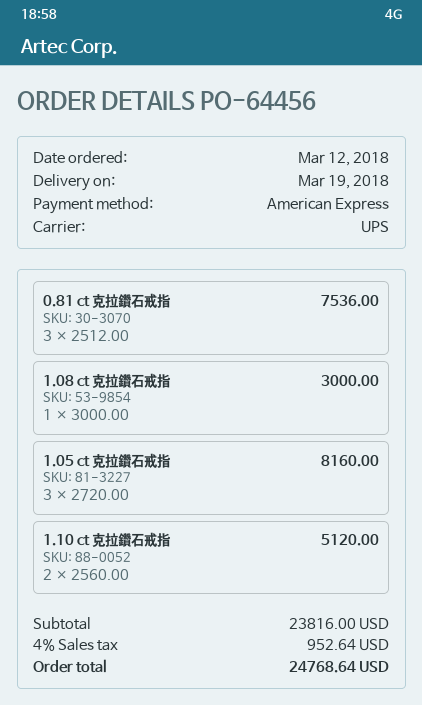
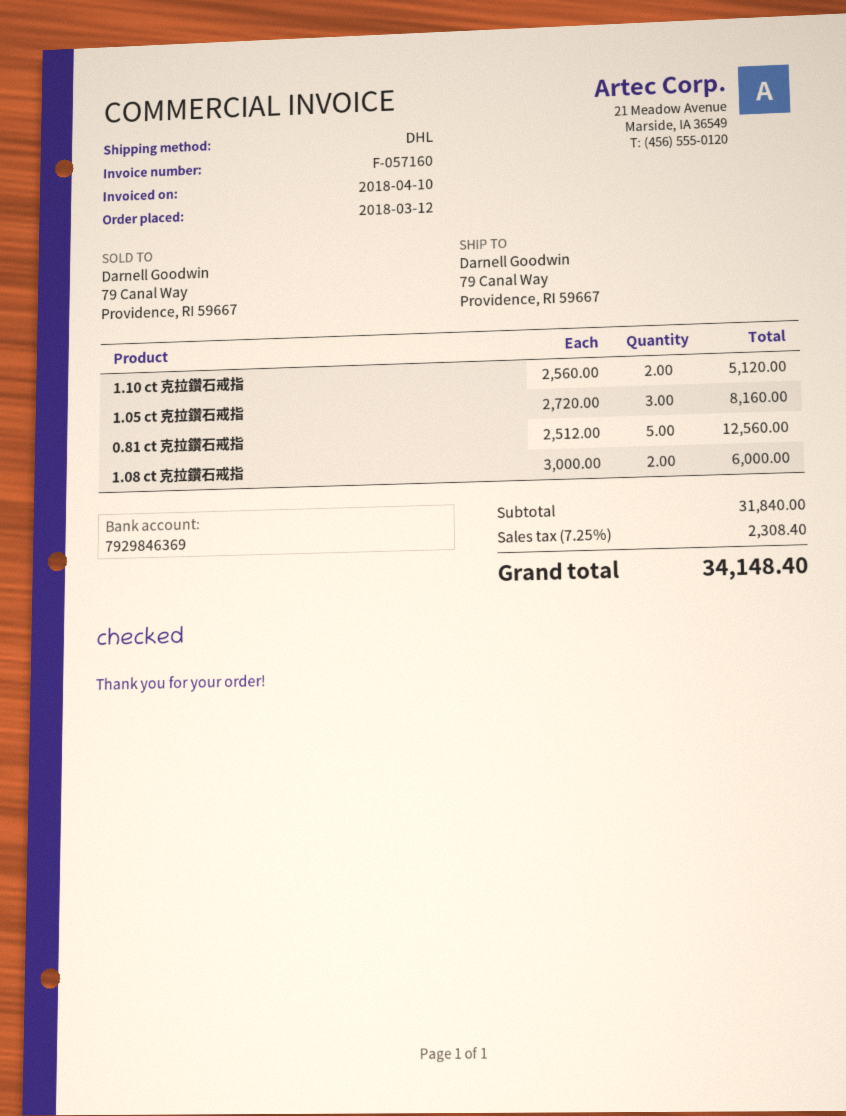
shipping method: UPS -> DHL
0.81 ct 克拉鑽石戒指: 3 x 2512.00 = 7536.00 -> 5 x 2512.00 = 12560.00
1.08 ct 克拉鑽石戒指: 1 x 3000.00 = 3000.00 -> 2 x 3000.00 = 6000.00
subtotal: 23816.00 -> 31840.00
tax: 4% = 952.64 -> 7.25% = 2308.40
total: 24768.64 -> 34148.40

